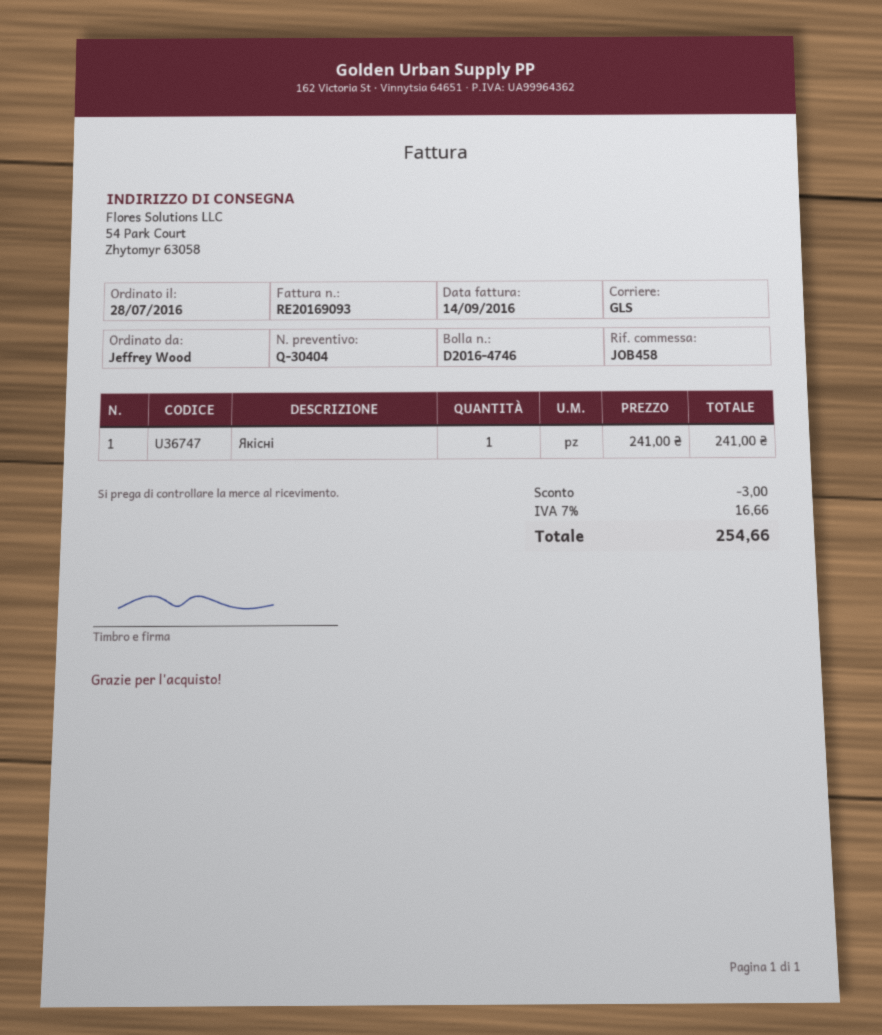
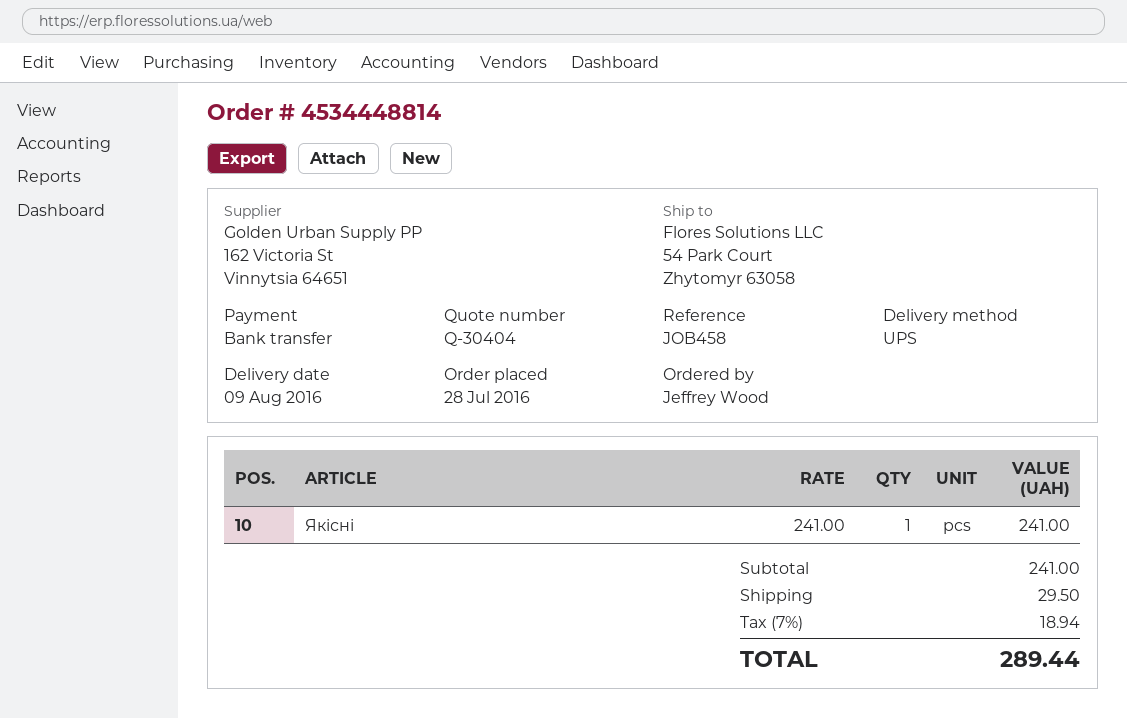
shipping method: GLS -> UPS
discount: 3.00 -> none
shipping: none -> 29.50
tax: 7% = 16.66 -> 7% = 18.94
total: 254.66 -> 289.44

